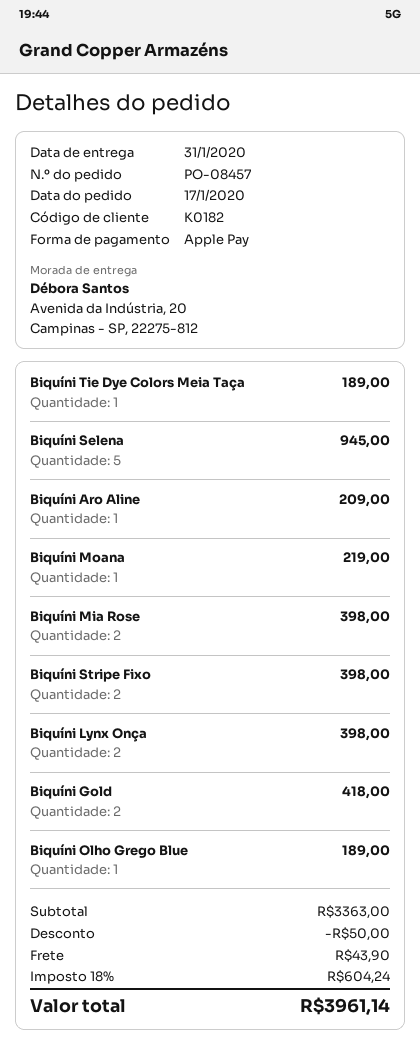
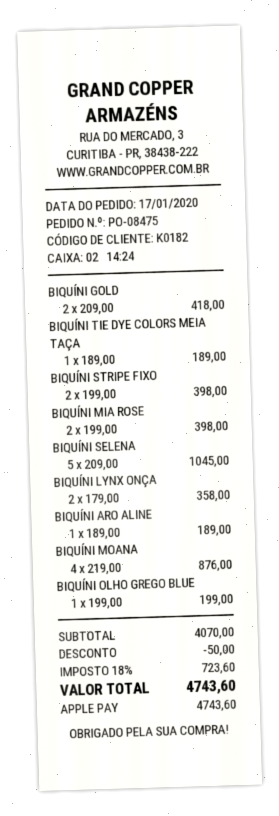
order number: PO-08457 -> PO-08475
Biquíni Selena: 5 for 945.00 -> 5 for 1045.00
Biquíni Aro Aline: 1 for 209.00 -> 1 for 189.00
Biquíni Moana: 1 for 219.00 -> 4 for 876.00
Biquíni Lynx Onça: 2 for 398.00 -> 2 for 358.00
Biquíni Olho Grego Blue: 1 for 189.00 -> 1 for 199.00
subtotal: 3363.00 -> 4070.00
shipping: 43.90 -> none
tax: 18% = 604.24 -> 18% = 723.60
total: 3961.14 -> 4743.60

